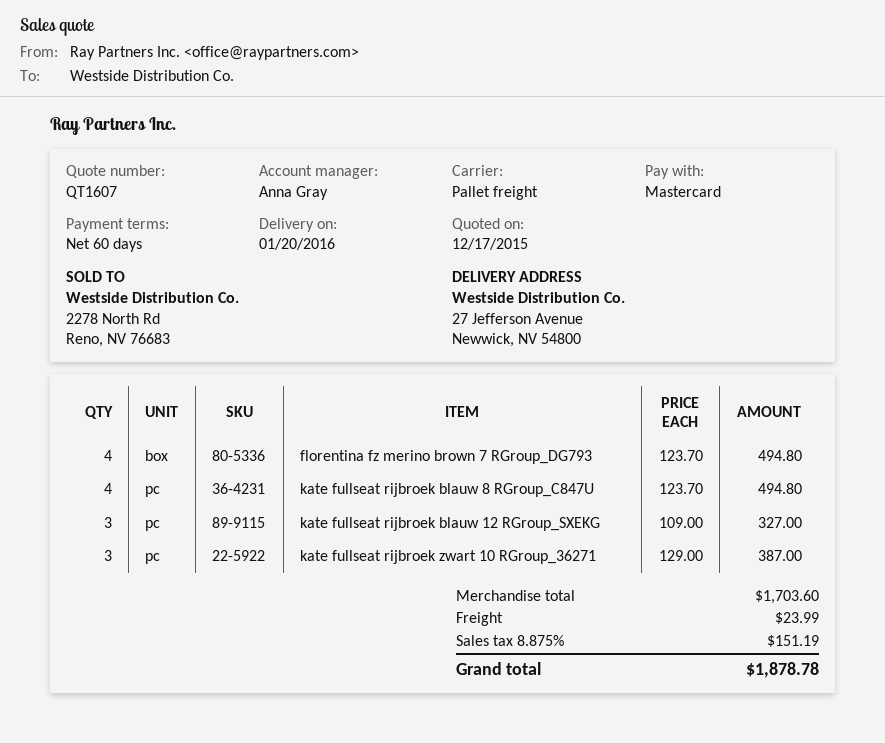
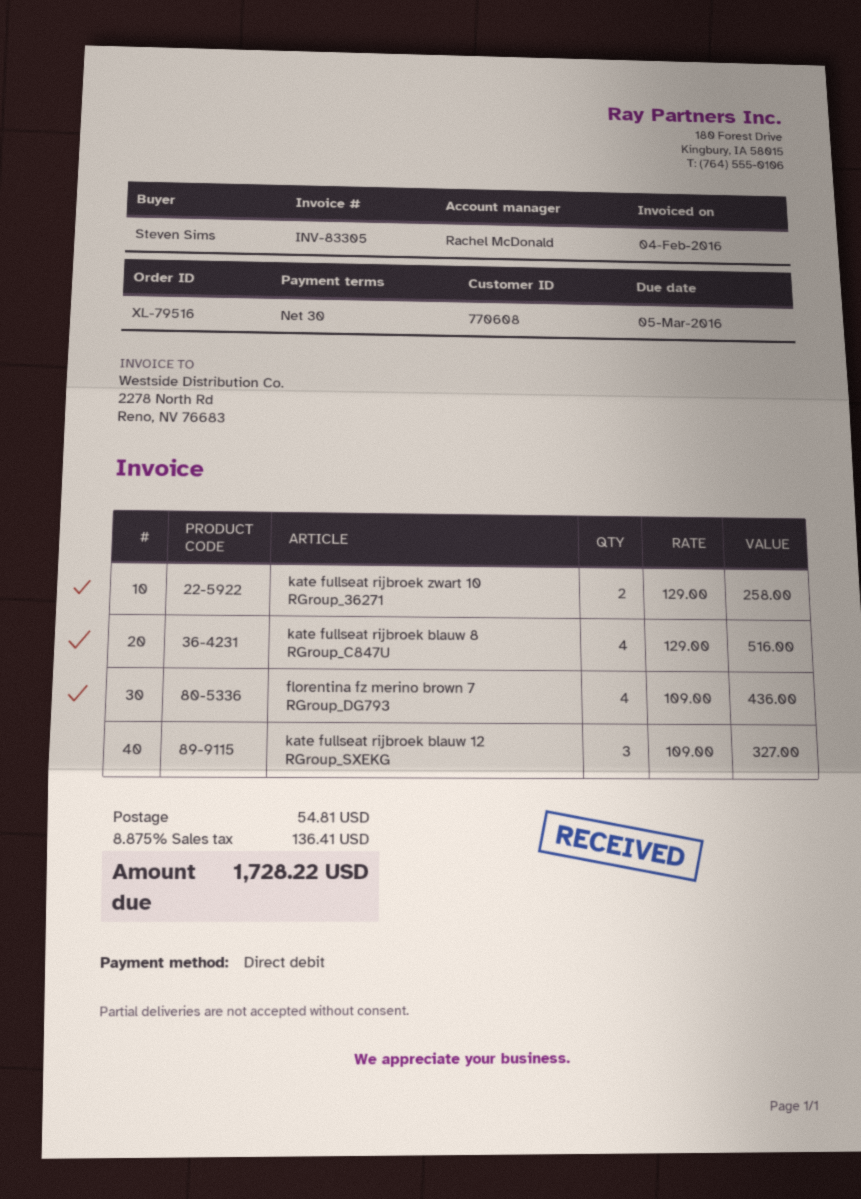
payment terms: 60 days -> 30 days
sales rep: Anna Gray -> Rachel McDonald
payment method: Mastercard -> direct debit
florentina fz merino brown 7 RGroup_DG793: 4 x 123.70 = 494.80 -> 4 x 109.00 = 436.00
kate fullseat rijbroek blauw 8 RGroup_C847U: 4 x 123.70 = 494.80 -> 4 x 129.00 = 516.00
kate fullseat rijbroek zwart 10 RGroup_36271: 3 x 129.00 = 387.00 -> 2 x 129.00 = 258.00
shipping: 23.99 -> 54.81
tax: 8.875% = 151.19 -> 8.875% = 136.41
total: 1878.78 -> 1728.22

